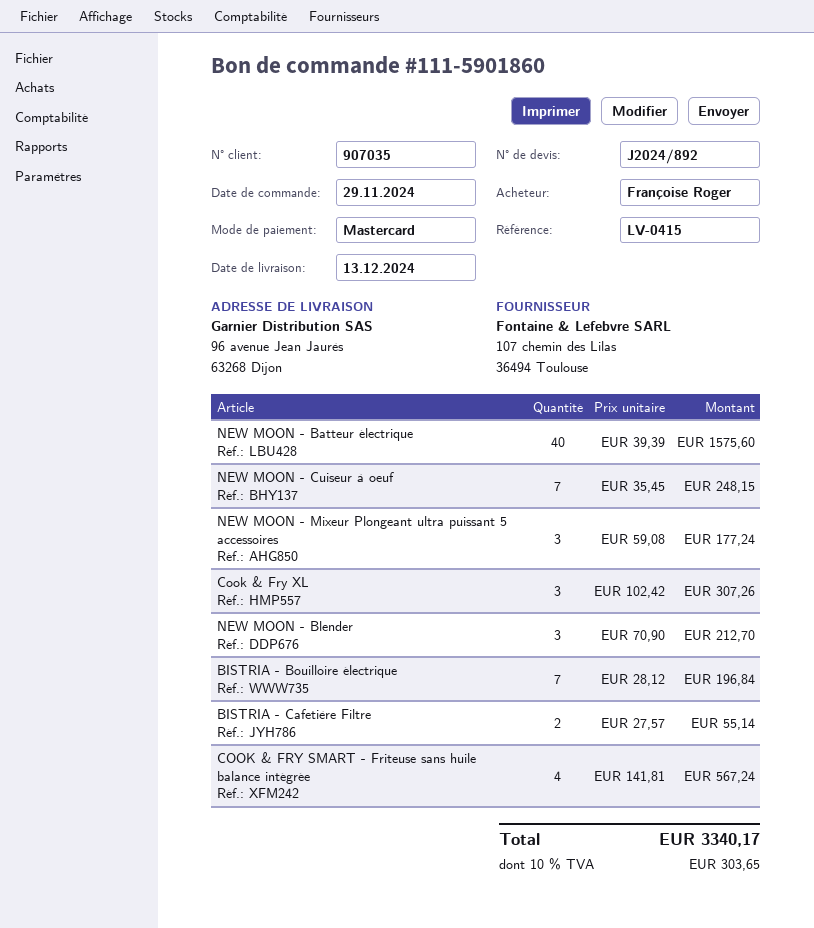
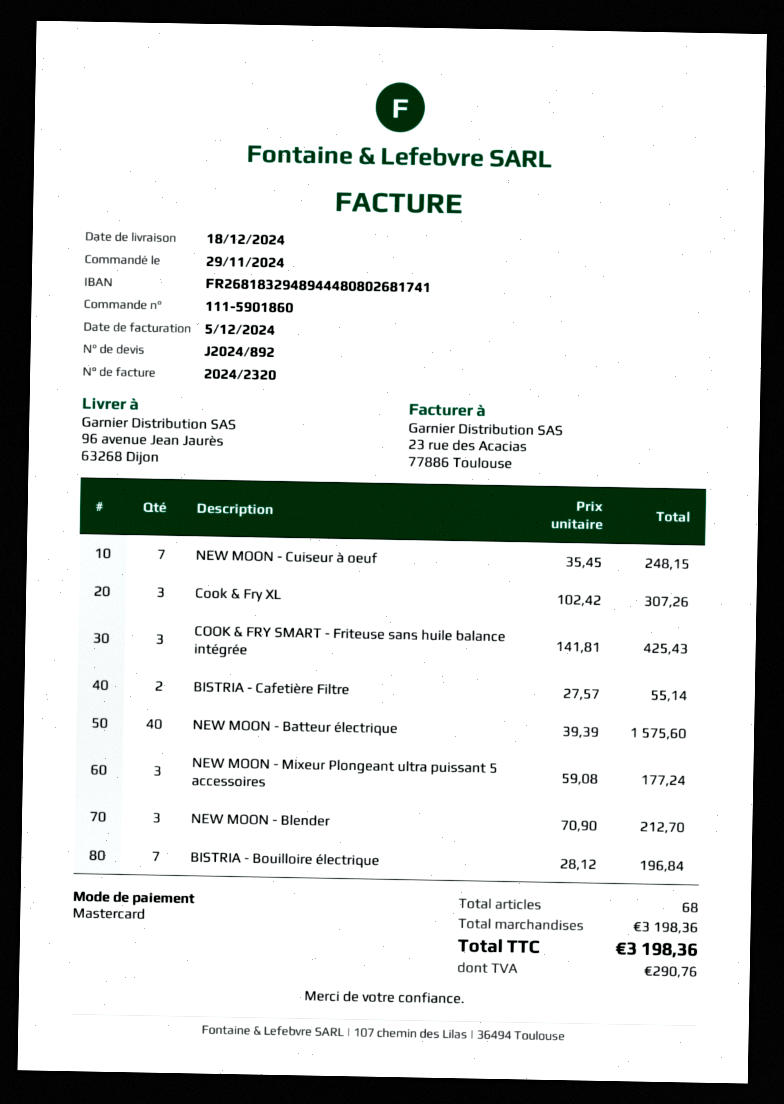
delivery date: 2024-12-13 -> 2024-12-18
COOK & FRY SMART - Friteuse sans huile balance intégrée: 4 x 141.81 = 567.24 -> 3 x 141.81 = 425.43
tax: 303.65 -> 290.76
total: 3340.17 -> 3198.36

